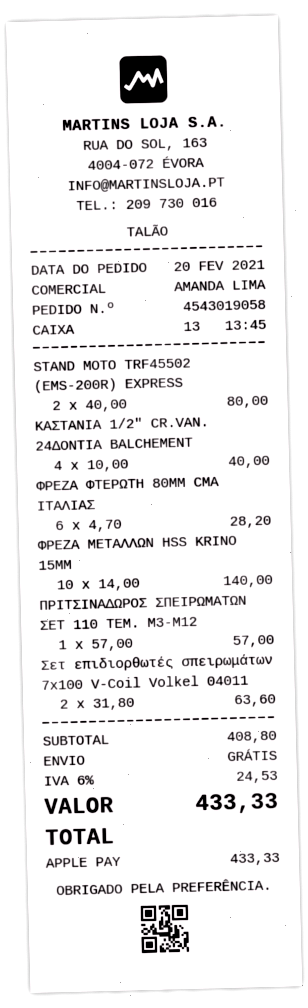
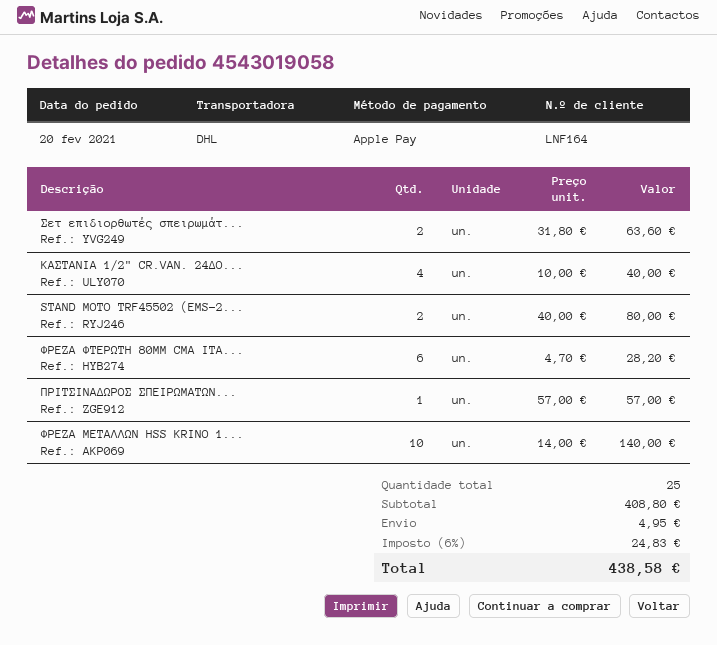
shipping: 0.00 -> 4.95
tax: 6% = 24.53 -> 6% = 24.83
total: 433.33 -> 438.58

